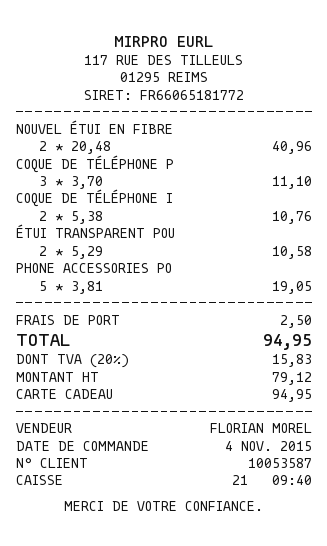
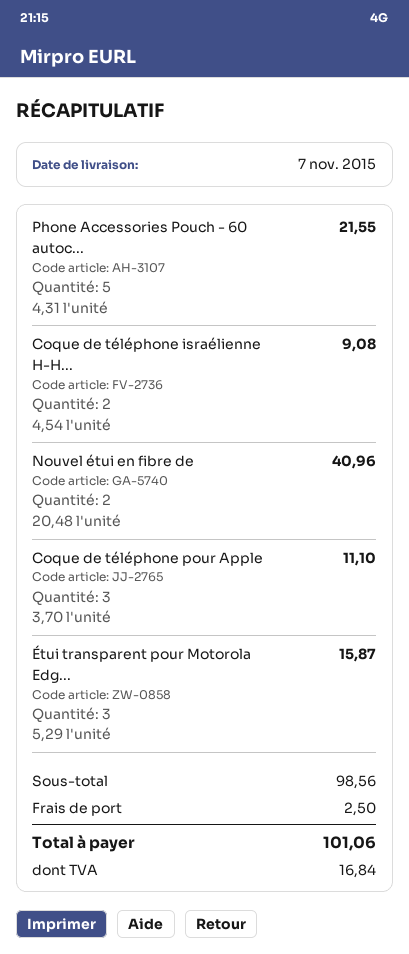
COQUE DE TÉLÉPHONE I: 2 x 5.38 = 10.76 -> 2 x 4.54 = 9.08
ÉTUI TRANSPARENT POU: 2 x 5.29 = 10.58 -> 3 x 5.29 = 15.87
PHONE ACCESSORIES PO: 5 x 3.81 = 19.05 -> 5 x 4.31 = 21.55
tax: 15.83 -> 16.84
total: 94.95 -> 101.06

